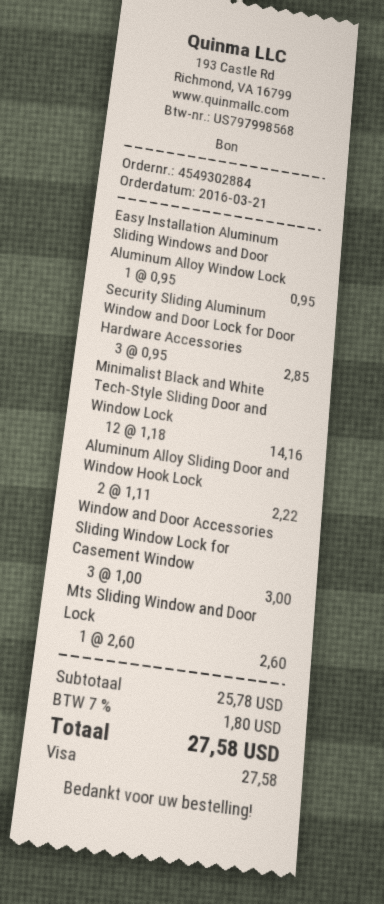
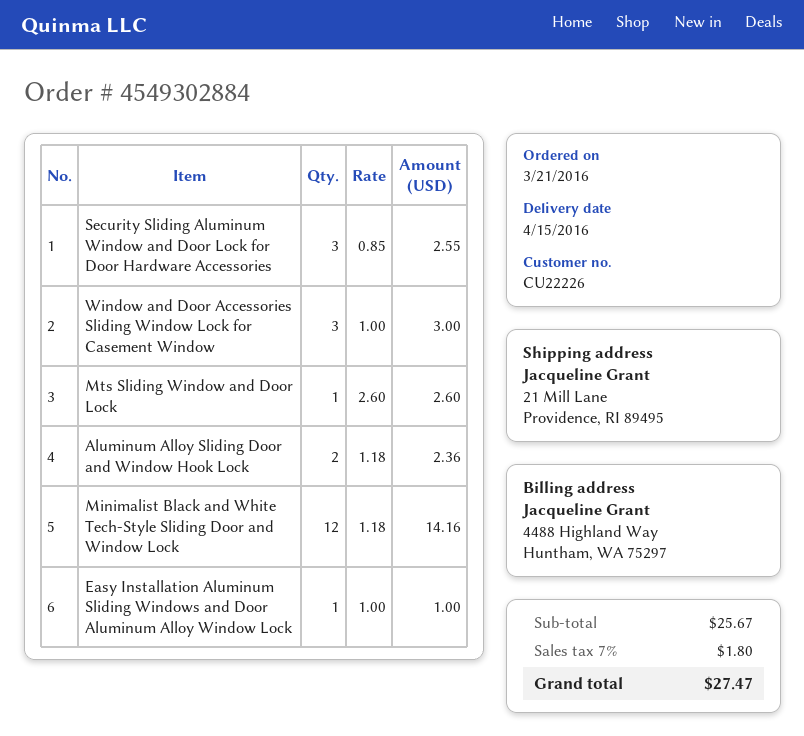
Easy Installation Aluminum Sliding Windows and Door Aluminum Alloy Window Lock: 1 x 0.95 = 0.95 -> 1 x 1.00 = 1.00
Security Sliding Aluminum Window and Door Lock for Door Hardware Accessories: 3 x 0.95 = 2.85 -> 3 x 0.85 = 2.55
Aluminum Alloy Sliding Door and Window Hook Lock: 2 x 1.11 = 2.22 -> 2 x 1.18 = 2.36
subtotal: 25.78 -> 25.67
total: 27.58 -> 27.47

